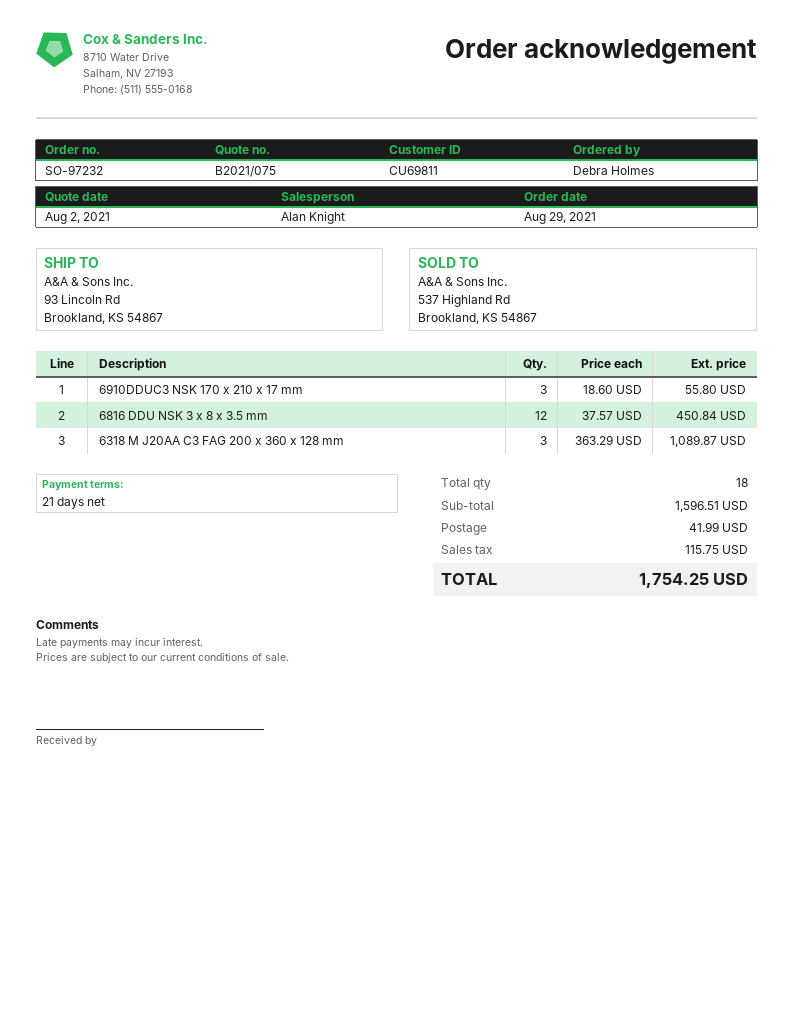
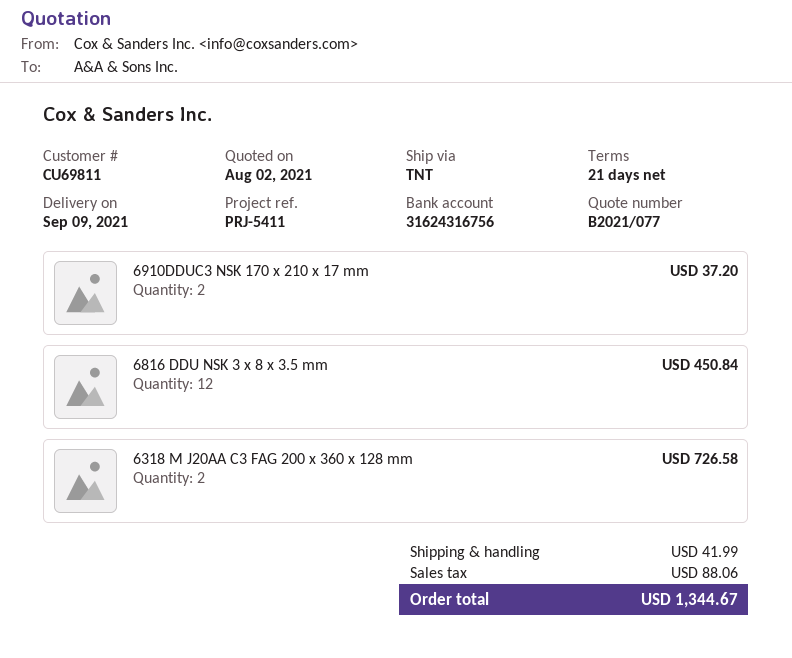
quote number: B2021/075 -> B2021/077
6910DDUC3 NSK 170 x 210 x 17 mm: 3 for 55.80 -> 2 for 37.20
6318 M J20AA C3 FAG 200 x 360 x 128 mm: 3 for 1089.87 -> 2 for 726.58
tax: 115.75 -> 88.06
total: 1754.25 -> 1344.67

